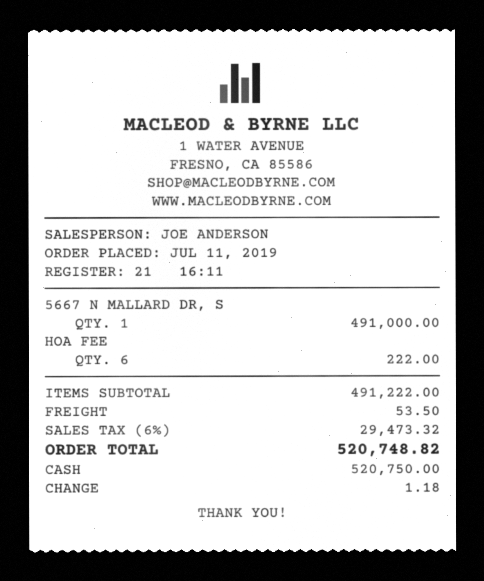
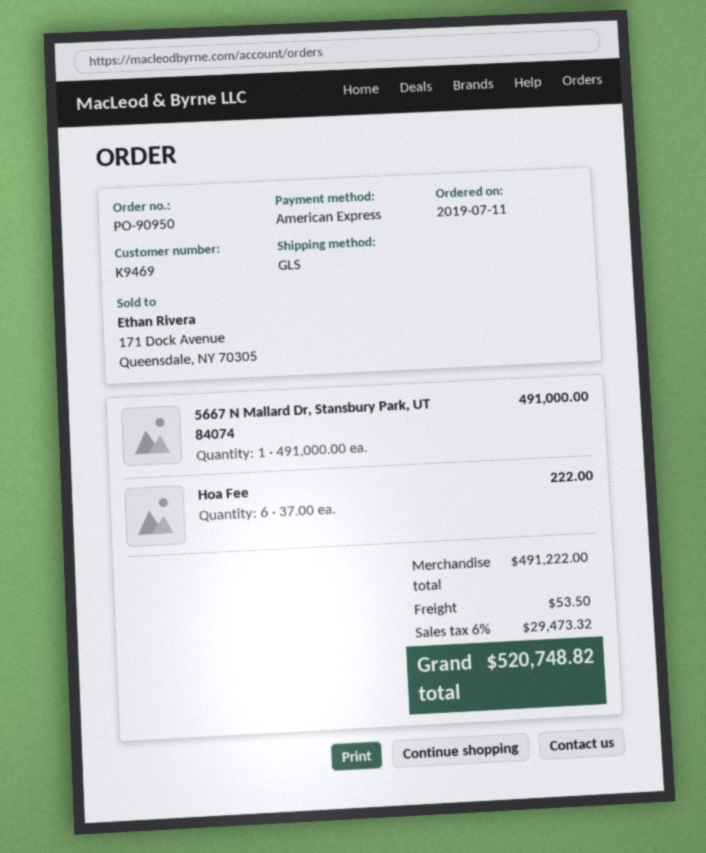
payment method: cash -> American Express

